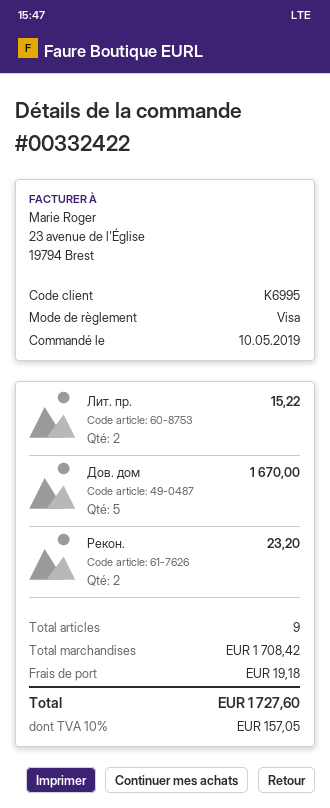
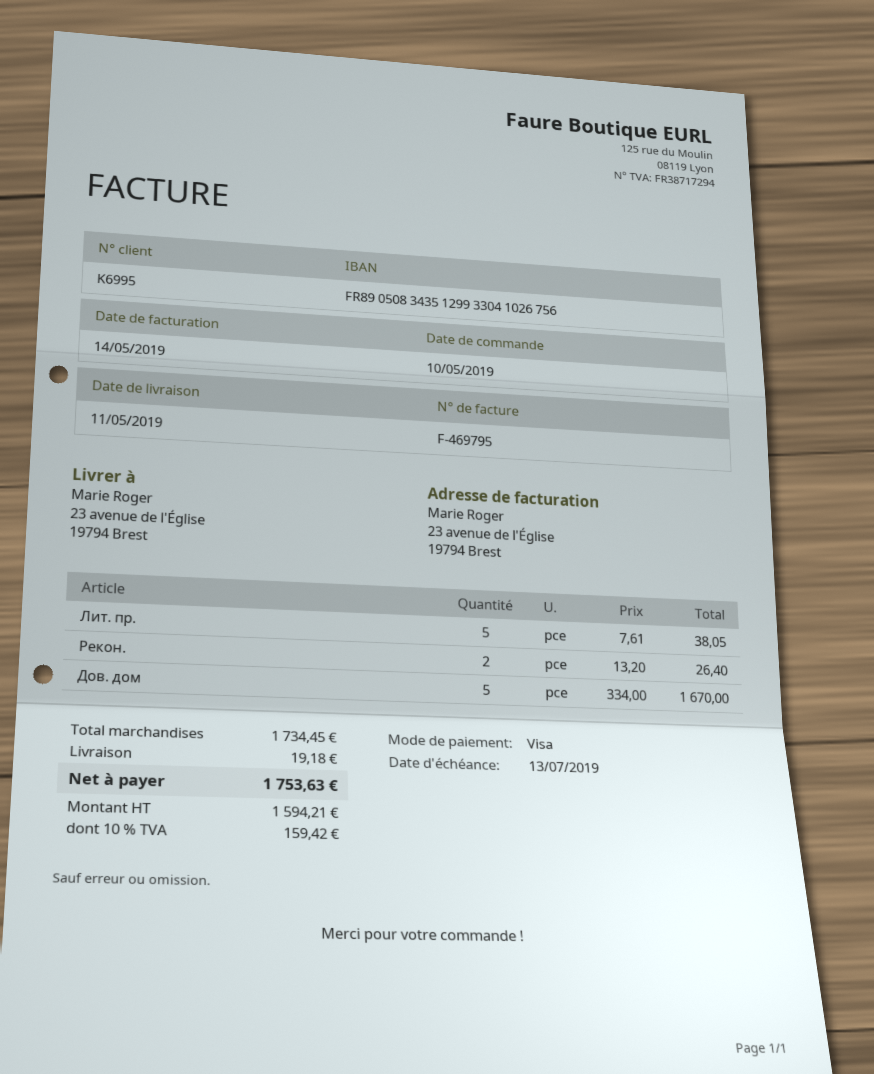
Лит. пр.: 2 for 15.22 -> 5 for 38.05
Рекон.: 2 for 23.20 -> 2 for 26.40
subtotal: 1708.42 -> 1734.45
tax: 10% = 157.05 -> 10% = 159.42
total: 1727.60 -> 1753.63

